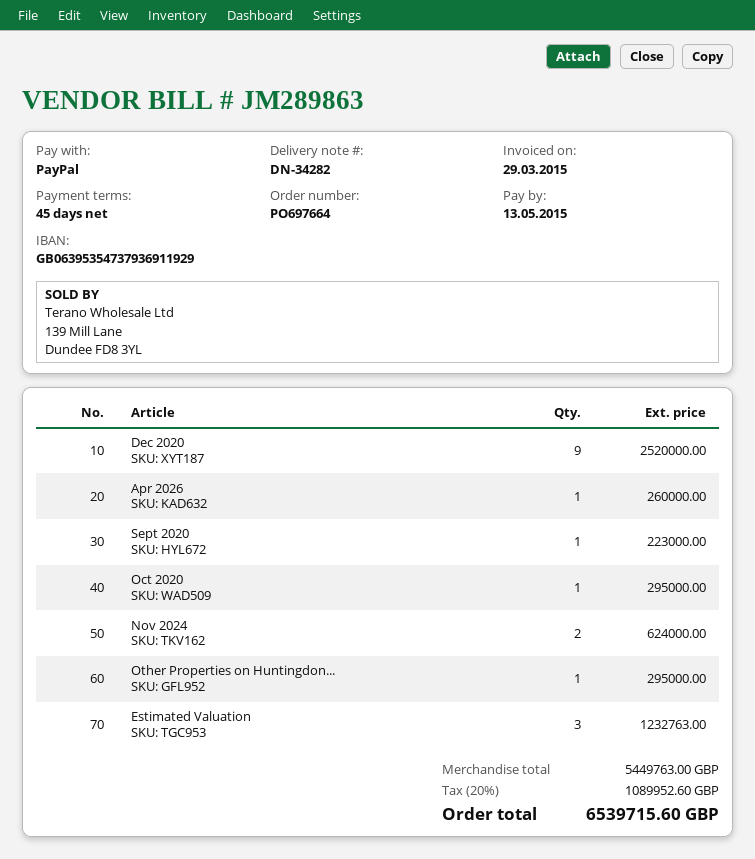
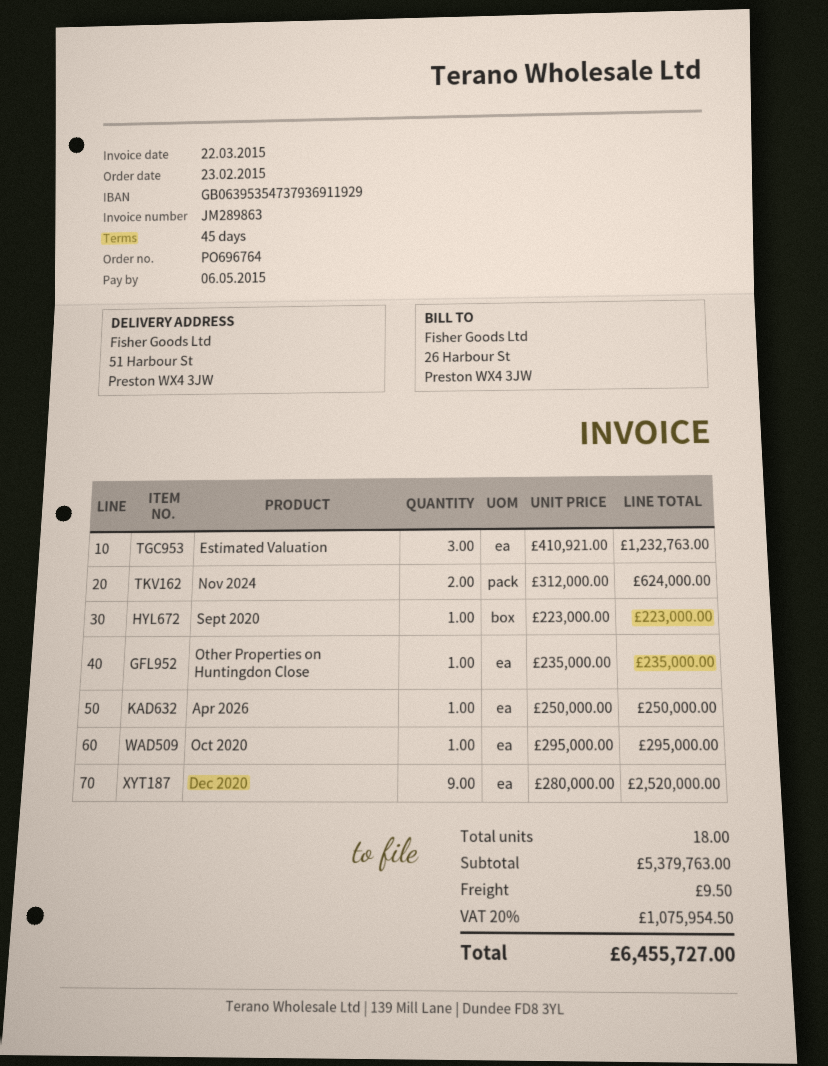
order number: PO697664 -> PO696764
invoice date: 2015-03-29 -> 2015-03-22
due date: 2015-05-13 -> 2015-05-06
Apr 2026: 1 for 260000.00 -> 1 for 250000.00
Other Properties on Huntingdon...: 1 for 295000.00 -> 1 for 235000.00
subtotal: 5449763.00 -> 5379763.00
shipping: none -> 9.50
tax: 20% = 1089952.60 -> 20% = 1075954.50
total: 6539715.60 -> 6455727.00

